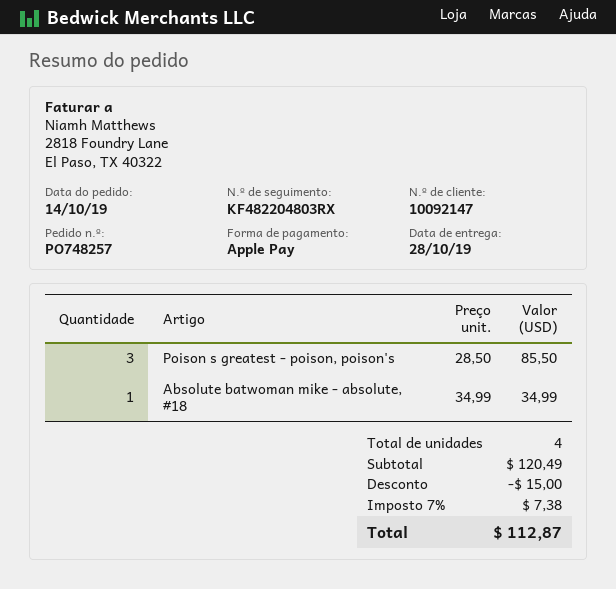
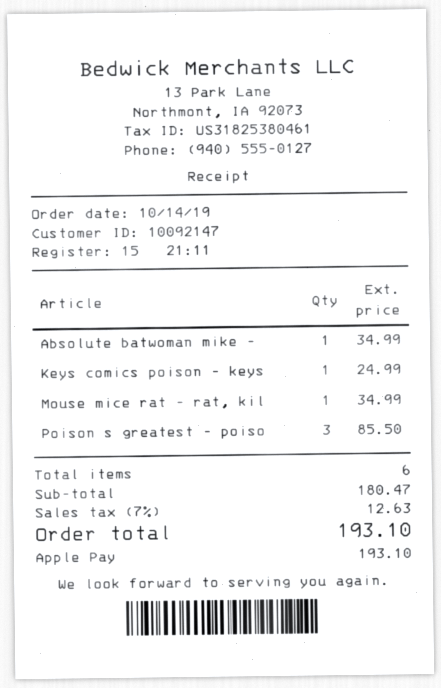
Keys comics poison - keys: none -> 1 for 24.99
Mouse mice rat - rat, kil: none -> 1 for 34.99
total quantity: 4 -> 6
subtotal: 120.49 -> 180.47
discount: 15.00 -> none
tax: 7% = 7.38 -> 7% = 12.63
total: 112.87 -> 193.10

